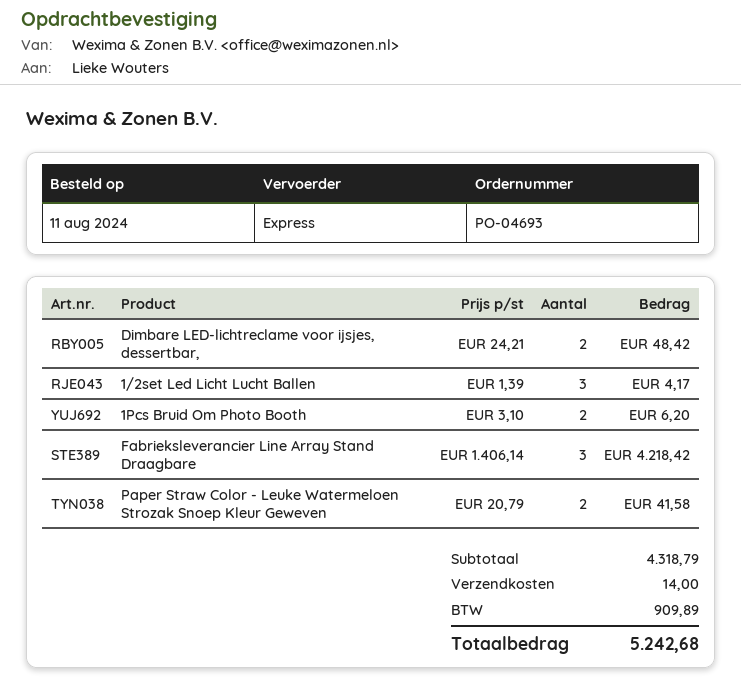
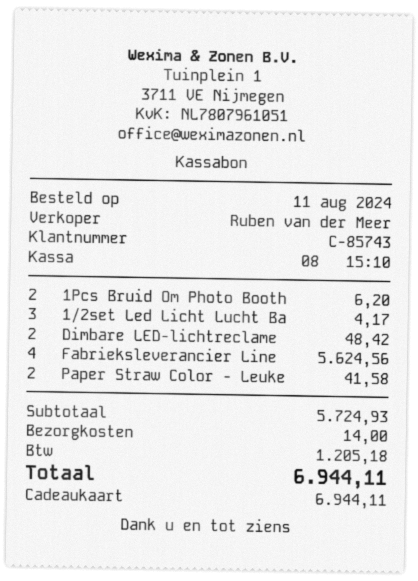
Fabrieksleverancier Line Array Stand Draagbare: 3 for 4218.42 -> 4 for 5624.56
subtotal: 4318.79 -> 5724.93
tax: 909.89 -> 1205.18
total: 5242.68 -> 6944.11

